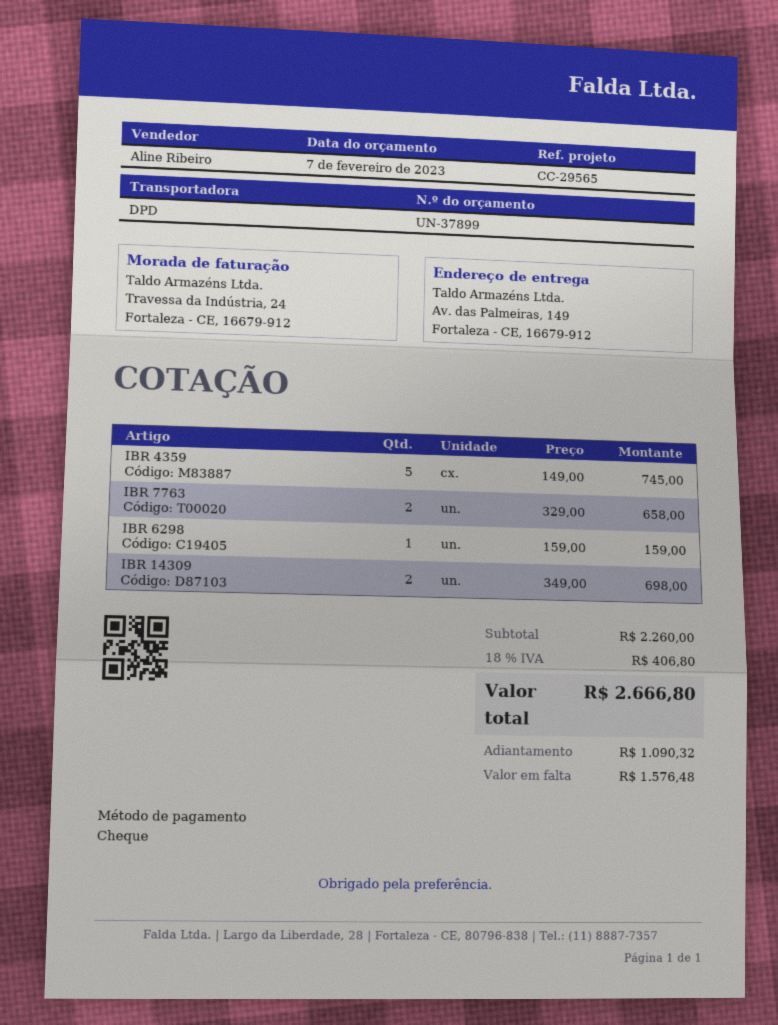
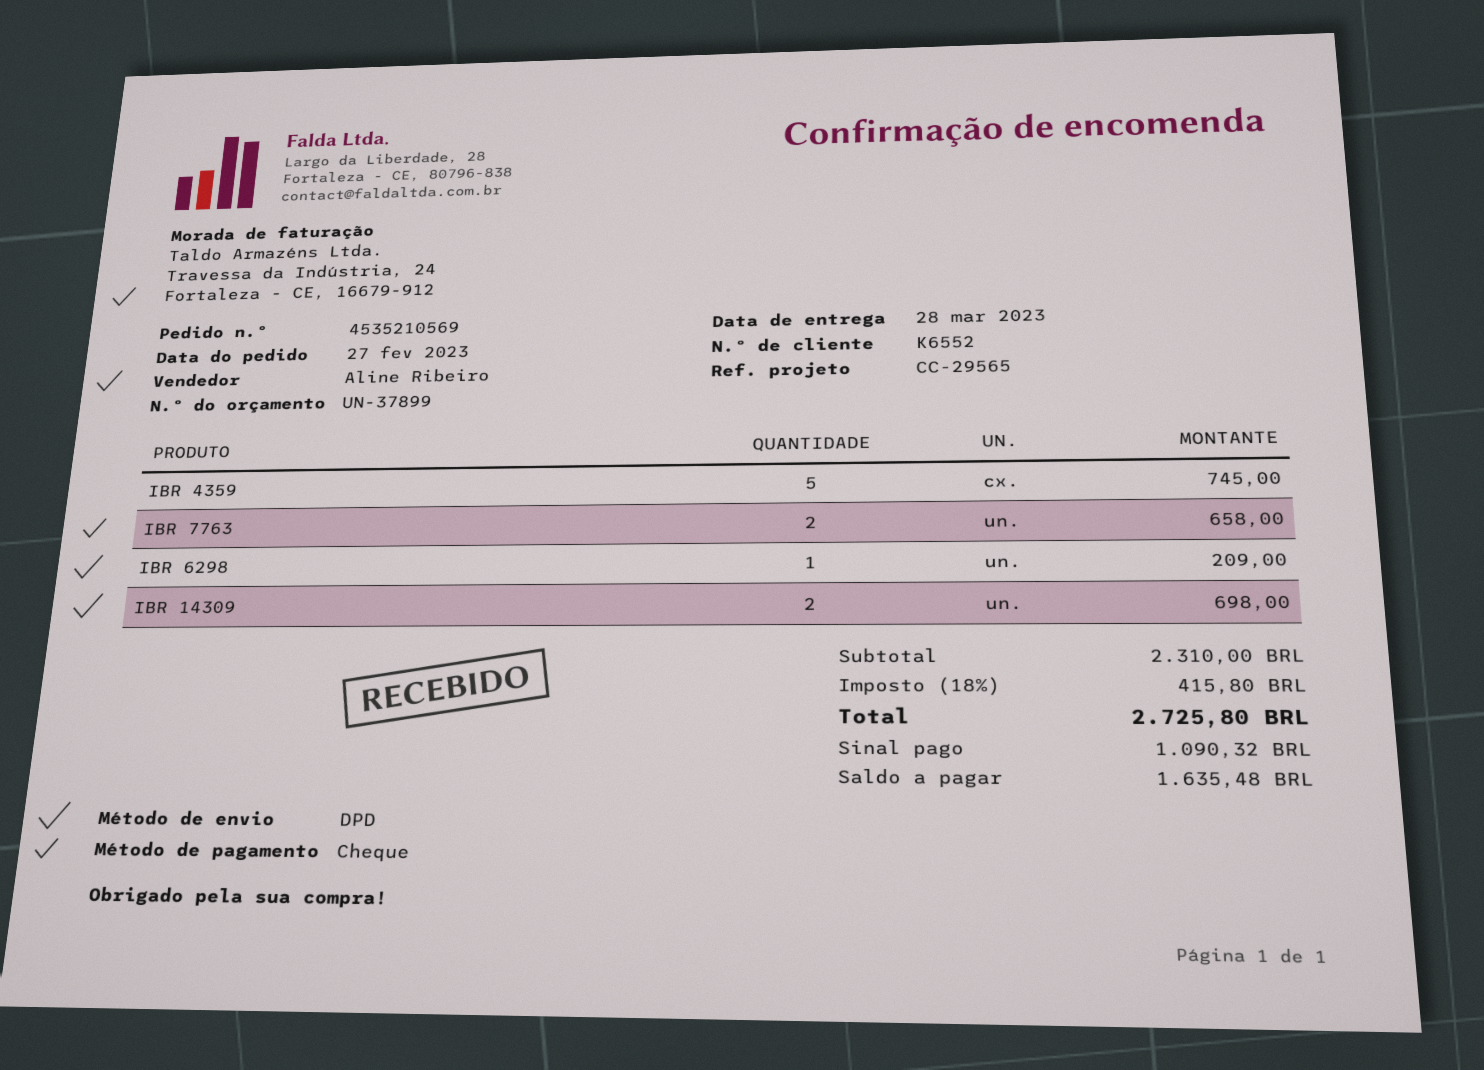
IBR 6298: 1 for 159.00 -> 1 for 209.00
subtotal: 2260.00 -> 2310.00
tax: 18% = 406.80 -> 18% = 415.80
total: 2666.80 -> 2725.80
balance: 1576.48 -> 1635.48

